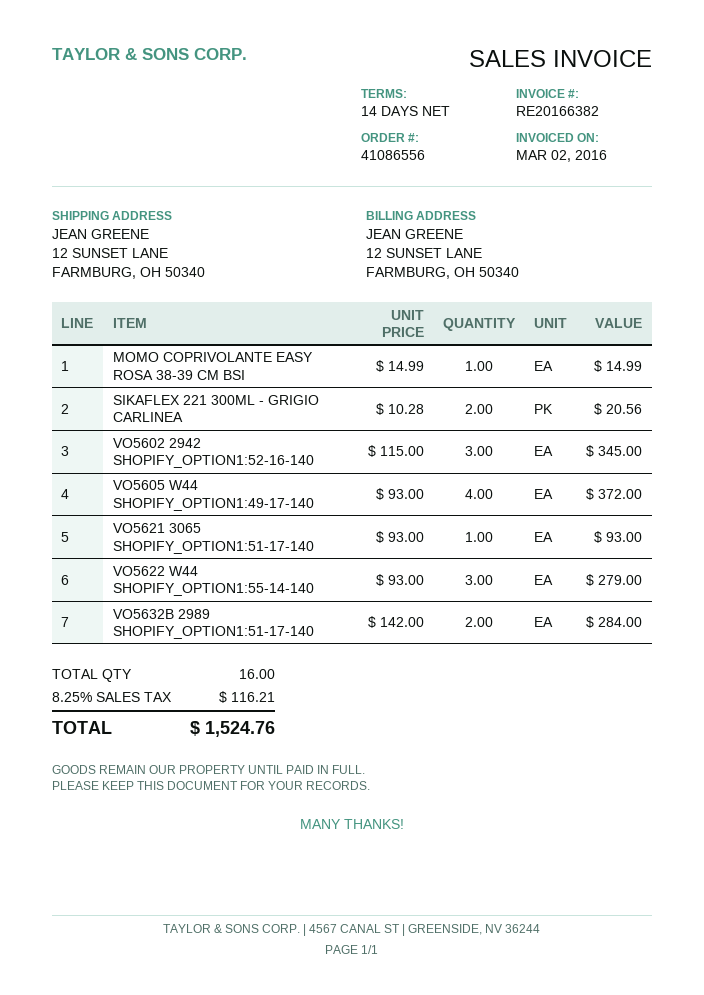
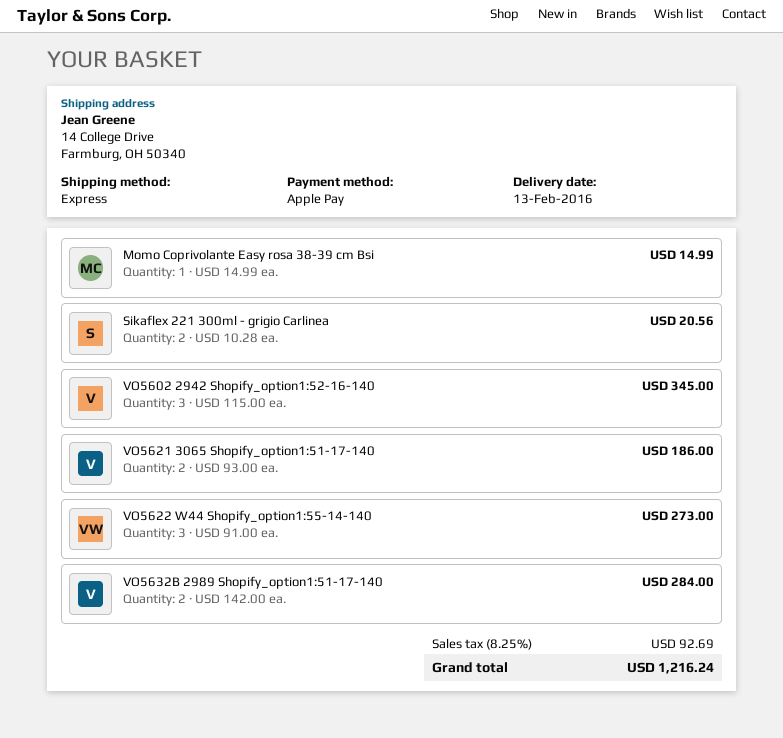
ship to: 12 SUNSET LANE, FARMBURG, OH 50340 -> 14 College Drive, Farmburg, OH 50340
VO5605 W44 SHOPIFY_OPTION1:49-17-140: 4 x 93.00 = 372.00 -> none
VO5621 3065 SHOPIFY_OPTION1:51-17-140: 1 x 93.00 = 93.00 -> 2 x 93.00 = 186.00
VO5622 W44 SHOPIFY_OPTION1:55-14-140: 3 x 93.00 = 279.00 -> 3 x 91.00 = 273.00
tax: 8.25% = 116.21 -> 8.25% = 92.69
total: 1524.76 -> 1216.24

